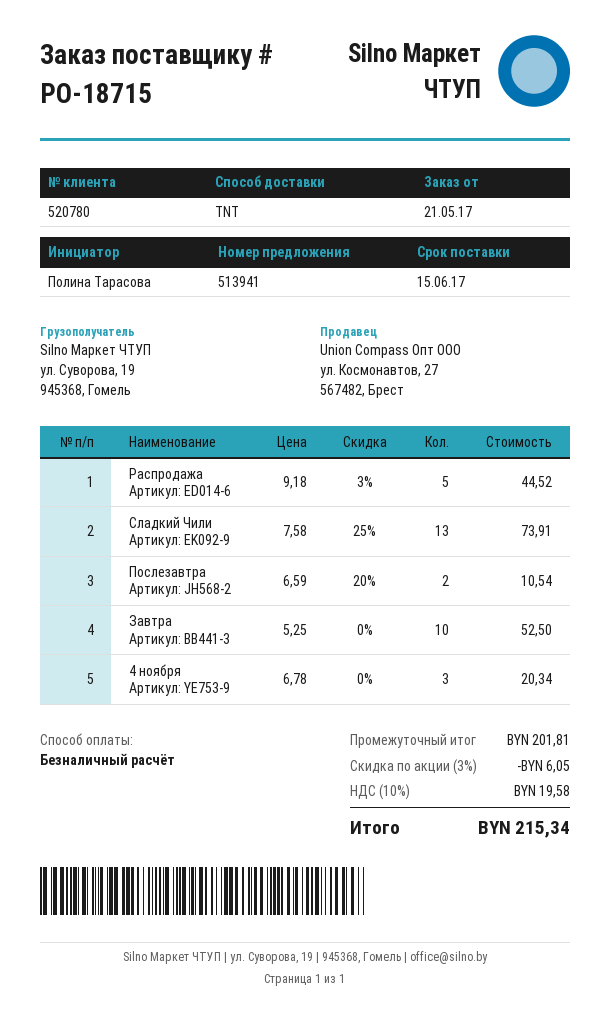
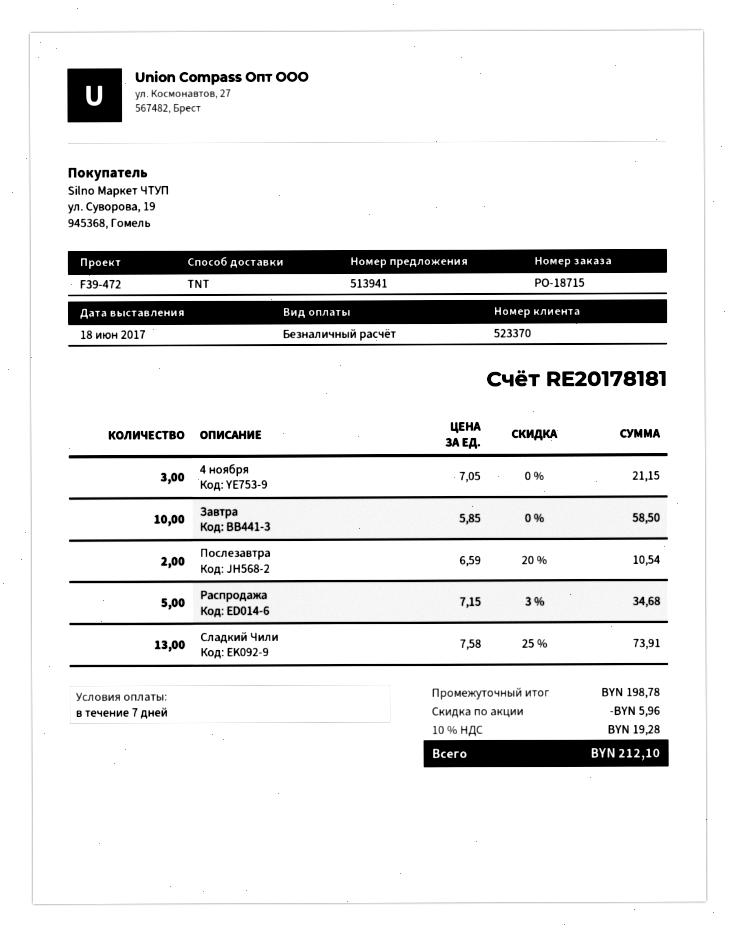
customer number: 520780 -> 523370
Распродажа: 5 x 9.18 - 3% = 44.52 -> 5 x 7.15 - 3% = 34.68
Завтра: 10 x 5.25 = 52.50 -> 10 x 5.85 = 58.50
4 ноября: 3 x 6.78 = 20.34 -> 3 x 7.05 = 21.15
subtotal: 201.81 -> 198.78
discount: 6.05 -> 5.96
tax: 10% = 19.58 -> 10% = 19.28
total: 215.34 -> 212.10

